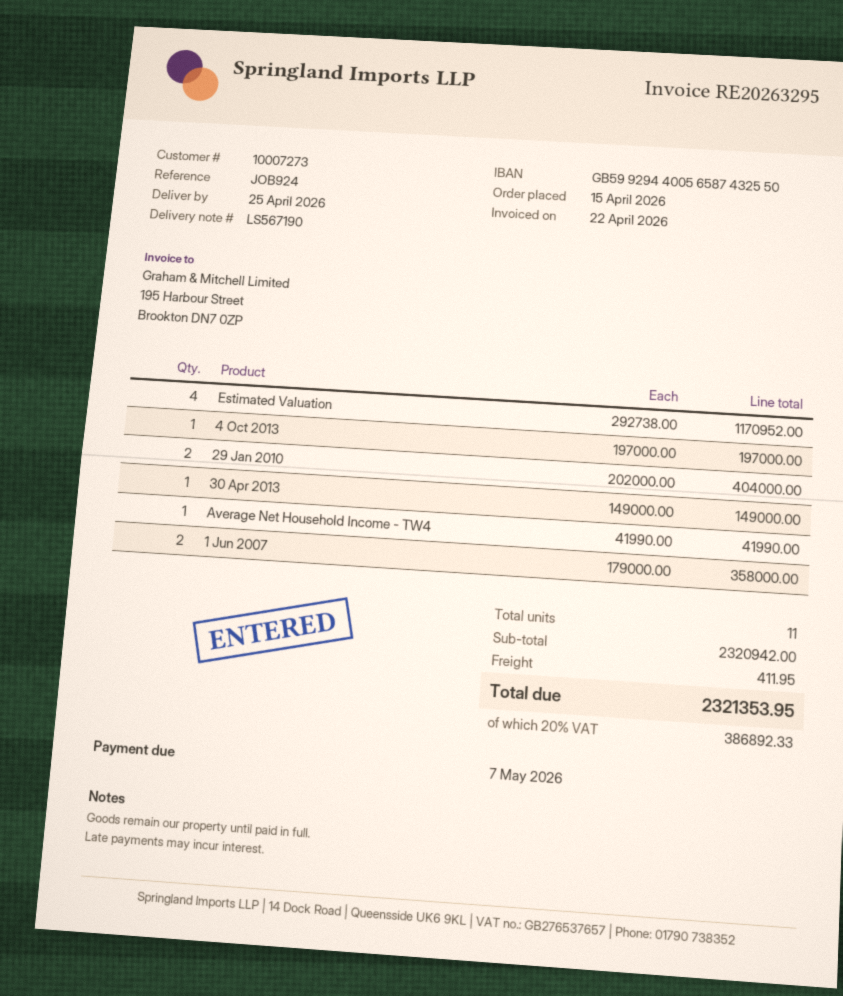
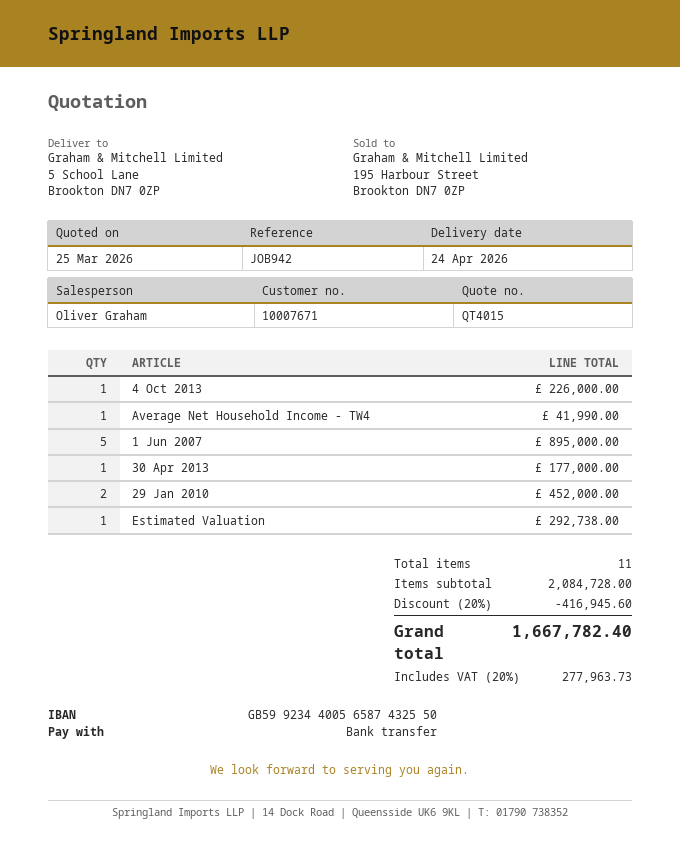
delivery date: 2026-04-25 -> 2026-04-24
customer number: 10007273 -> 10007671
reference: JOB924 -> JOB942
bank account: GB59929440056587432550 -> GB59923440056587432550
Estimated Valuation: 4 for 1170952.00 -> 1 for 292738.00
4 Oct 2013: 1 for 197000.00 -> 1 for 226000.00
29 Jan 2010: 2 for 404000.00 -> 2 for 452000.00
30 Apr 2013: 1 for 149000.00 -> 1 for 177000.00
1 Jun 2007: 2 for 358000.00 -> 5 for 895000.00
subtotal: 2320942.00 -> 2084728.00
discount: none -> 20% = 416945.60
shipping: 411.95 -> none
tax: 20% = 386892.33 -> 20% = 277963.73
total: 2321353.95 -> 1667782.40

